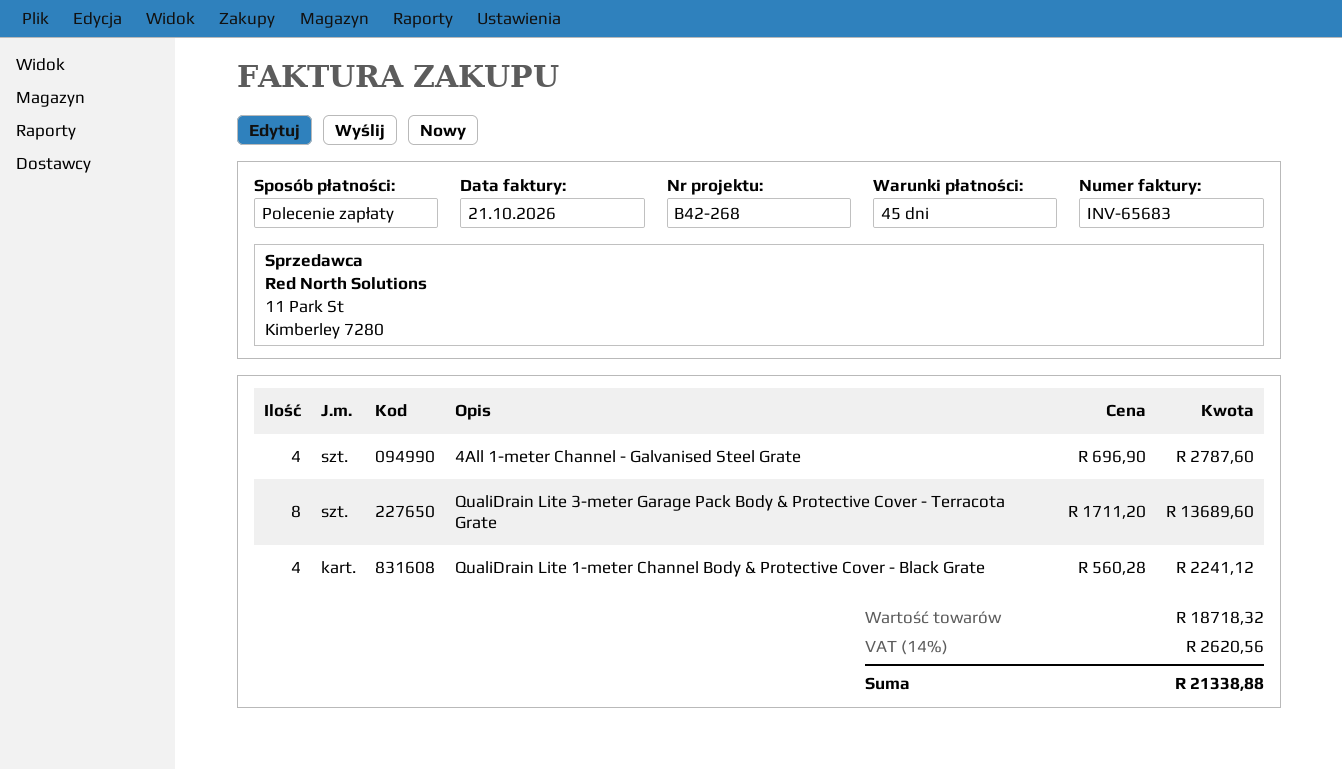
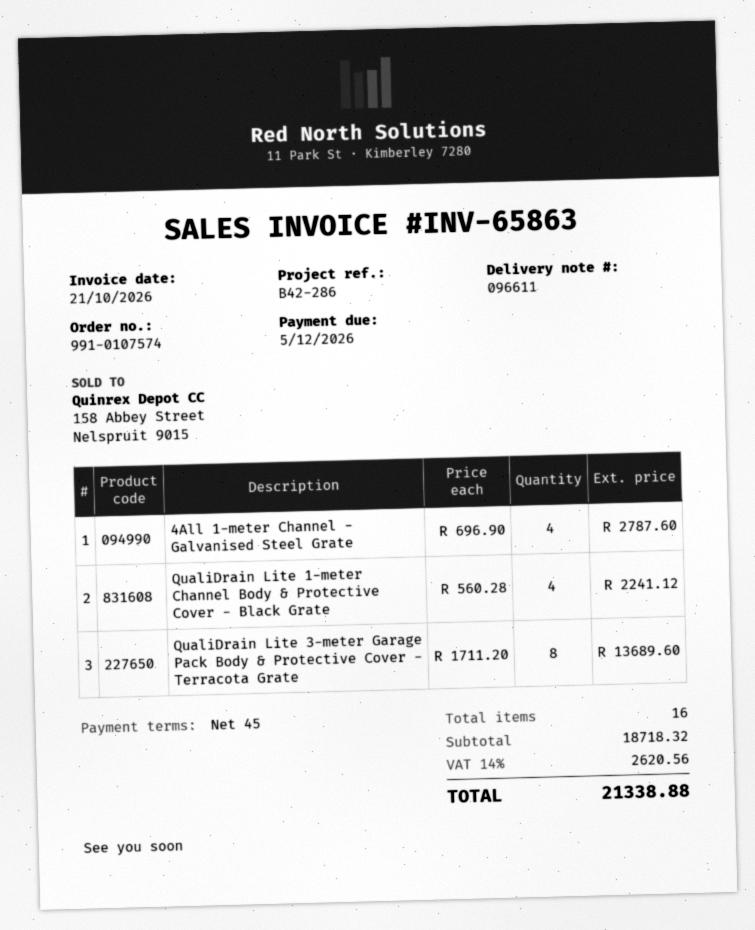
invoice number: INV-65683 -> INV-65863
reference: B42-268 -> B42-286

